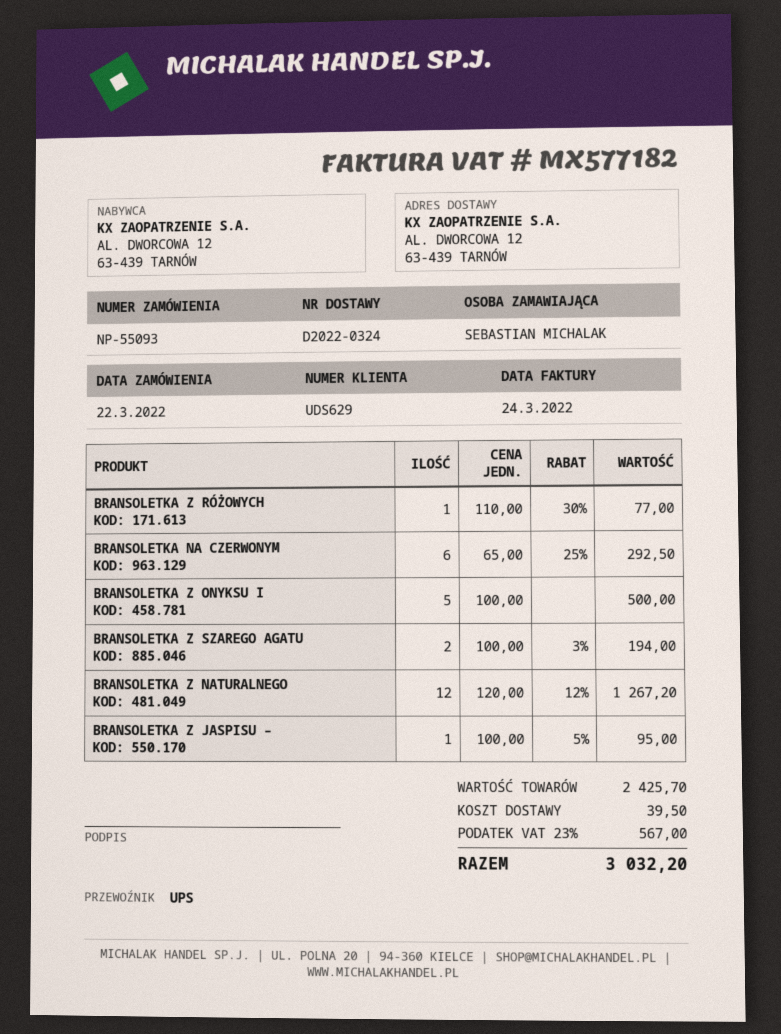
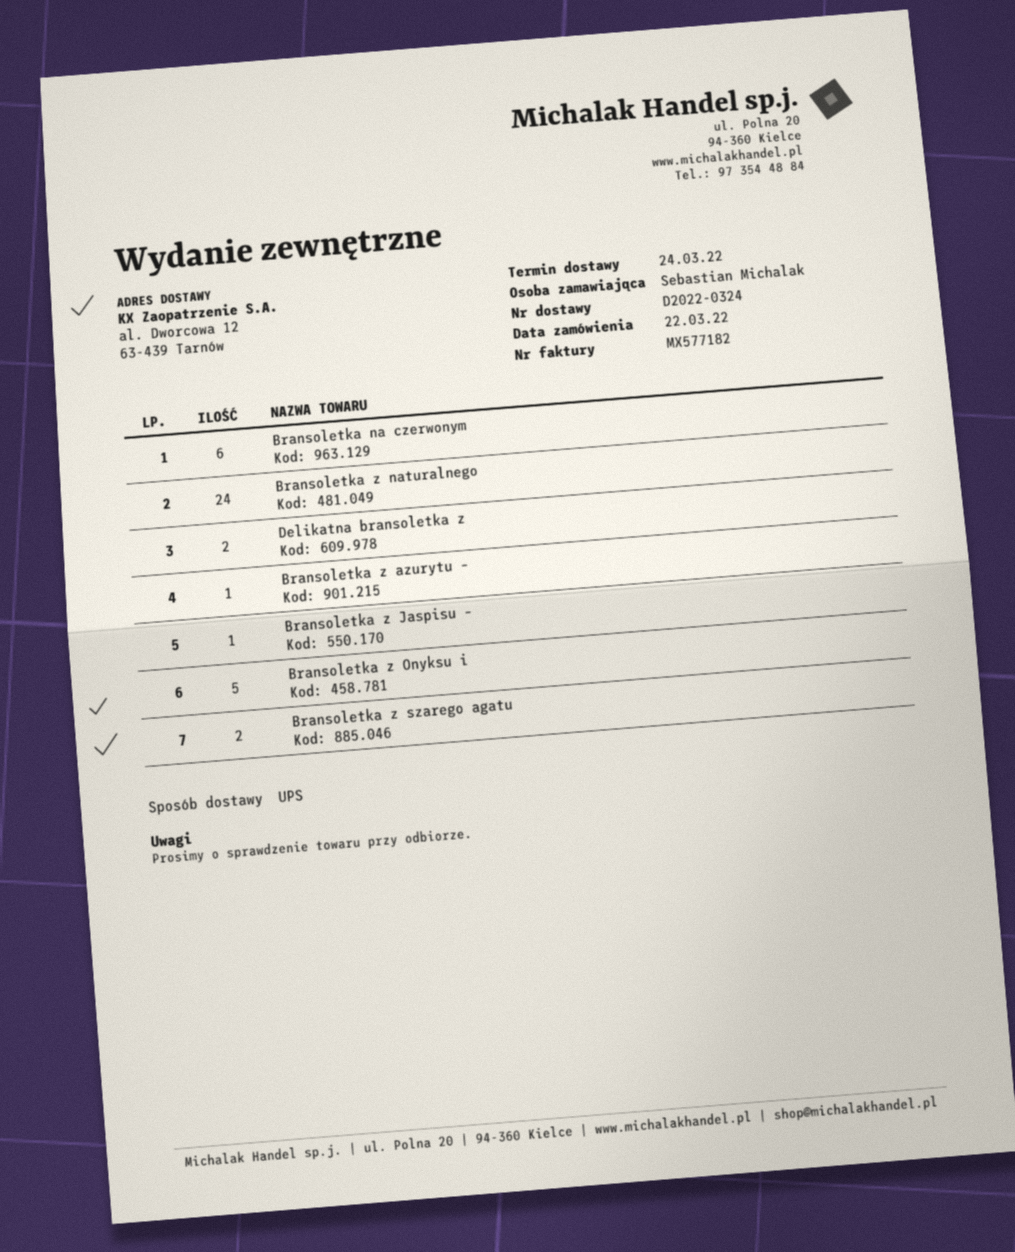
BRANSOLETKA Z RÓŻOWYCH: 1 -> none
BRANSOLETKA Z NATURALNEGO: 12 -> 24
Delikatna bransoletka z: none -> 2
Bransoletka z azurytu –: none -> 1

